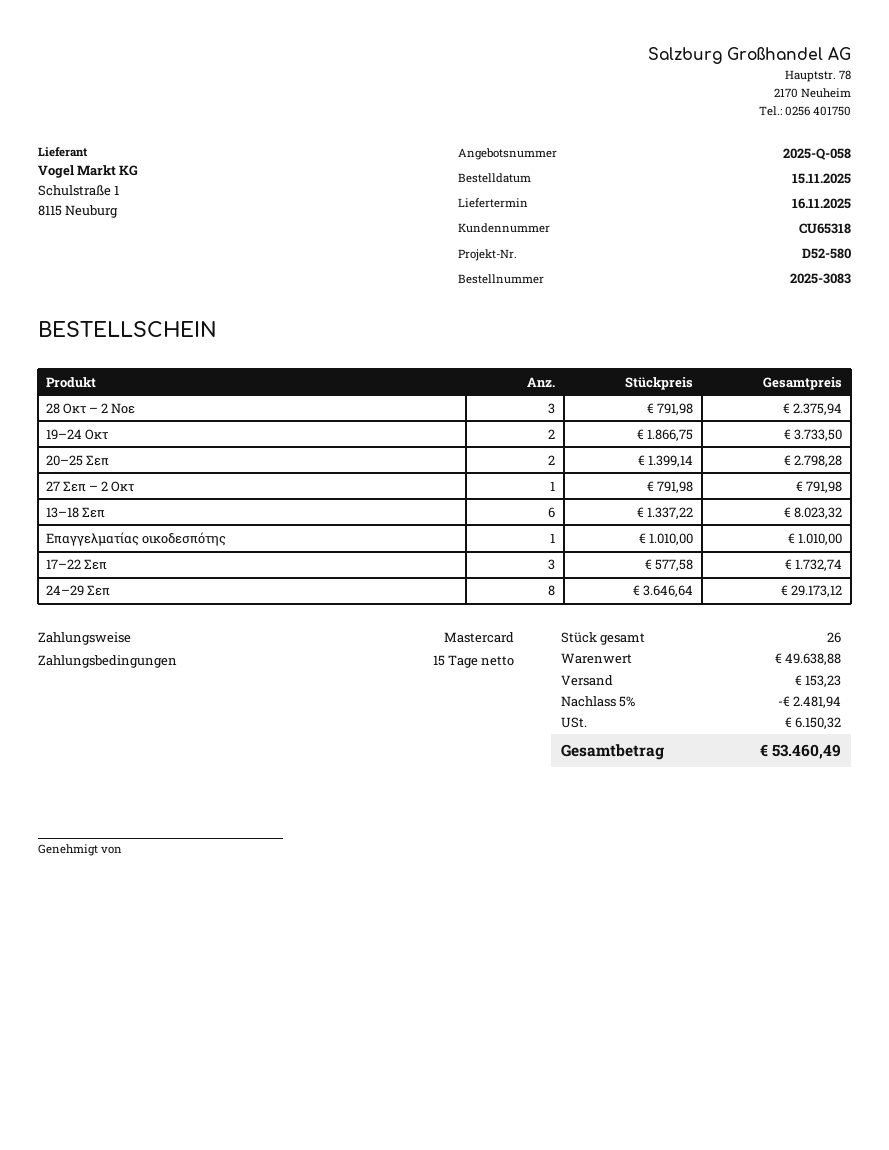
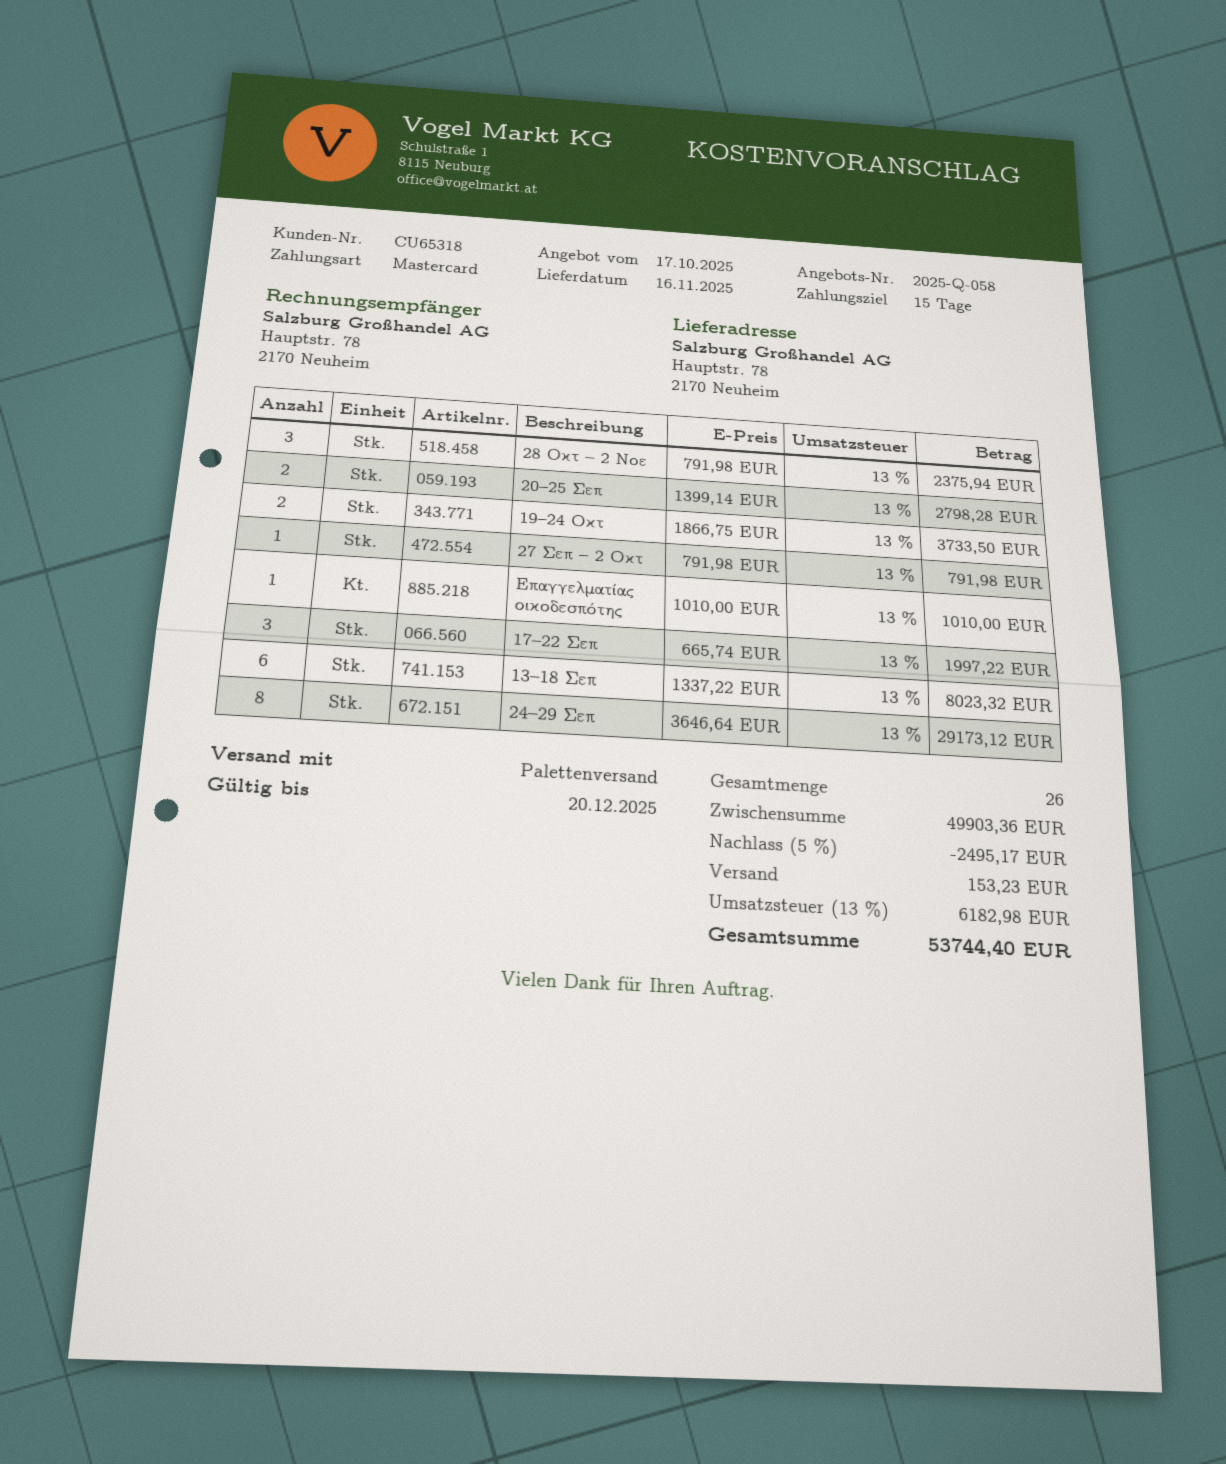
17–22 Σεπ: 3 x 577.58 = 1732.74 -> 3 x 665.74 = 1997.22
subtotal: 49638.88 -> 49903.36
discount: 5% = 2481.94 -> 5% = 2495.17
tax: 6150.32 -> 6182.98
total: 53460.49 -> 53744.40

